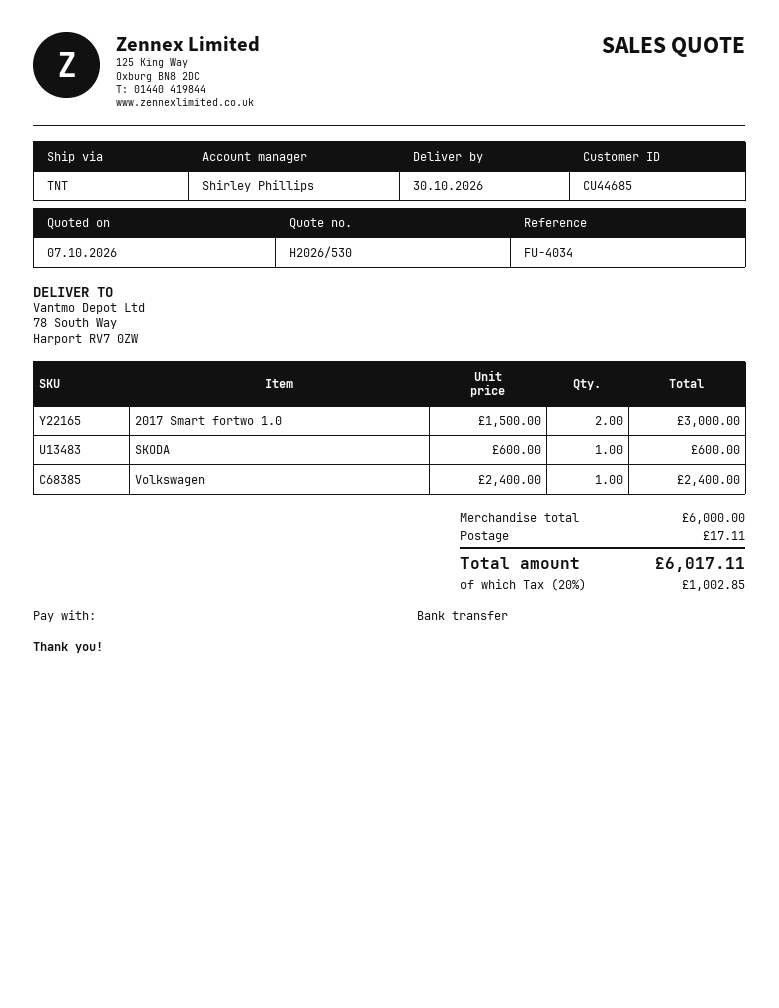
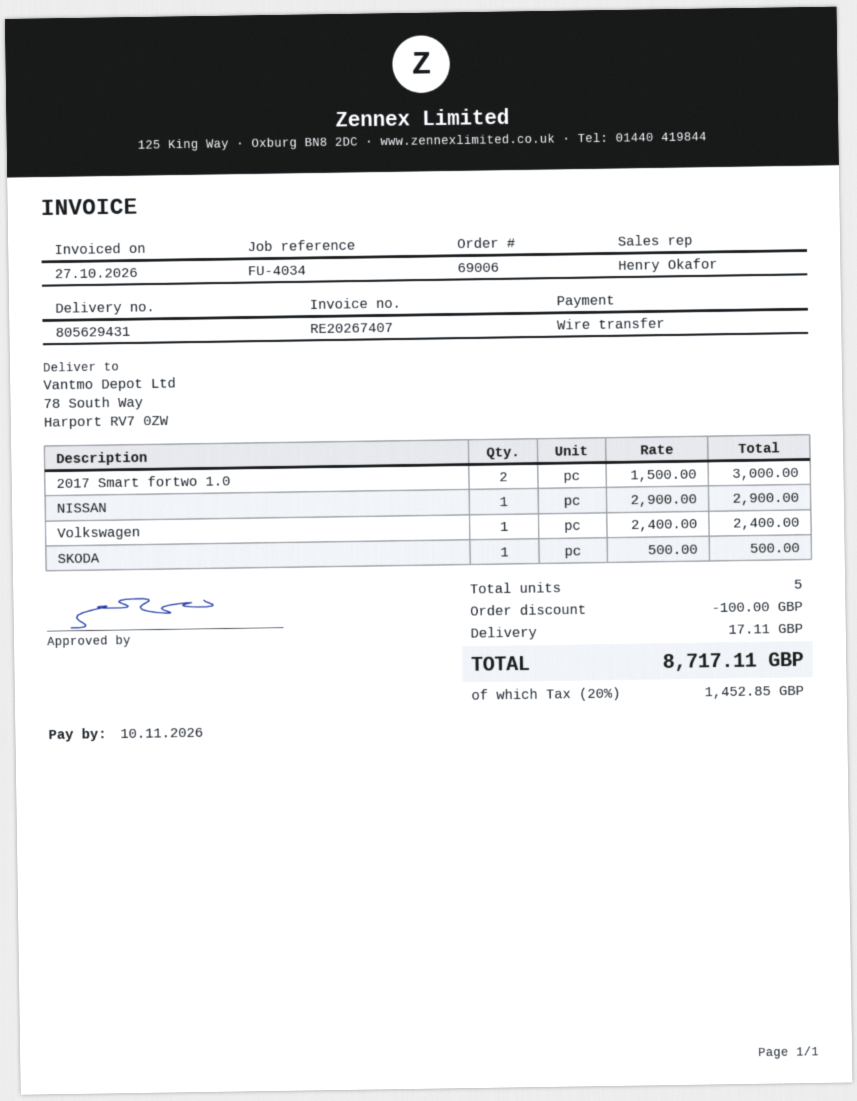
sales rep: Shirley Phillips -> Henry Okafor
SKODA: 1 x 600.00 = 600.00 -> 1 x 500.00 = 500.00
NISSAN: none -> 1 x 2900.00 = 2900.00
discount: none -> 100.00
tax: 20% = 1002.85 -> 20% = 1452.85
total: 6017.11 -> 8717.11

